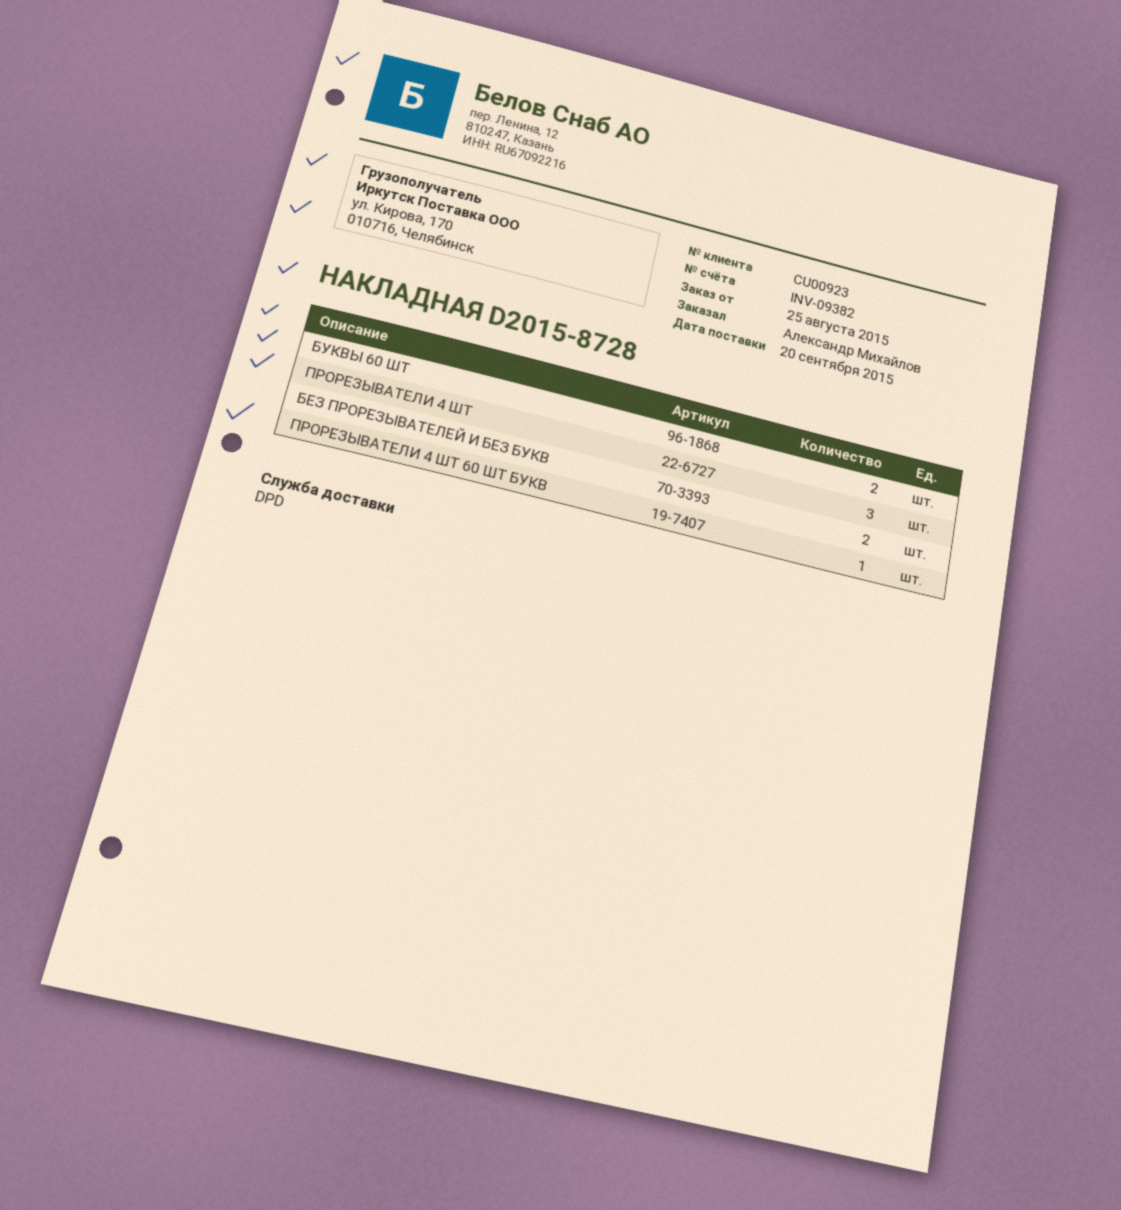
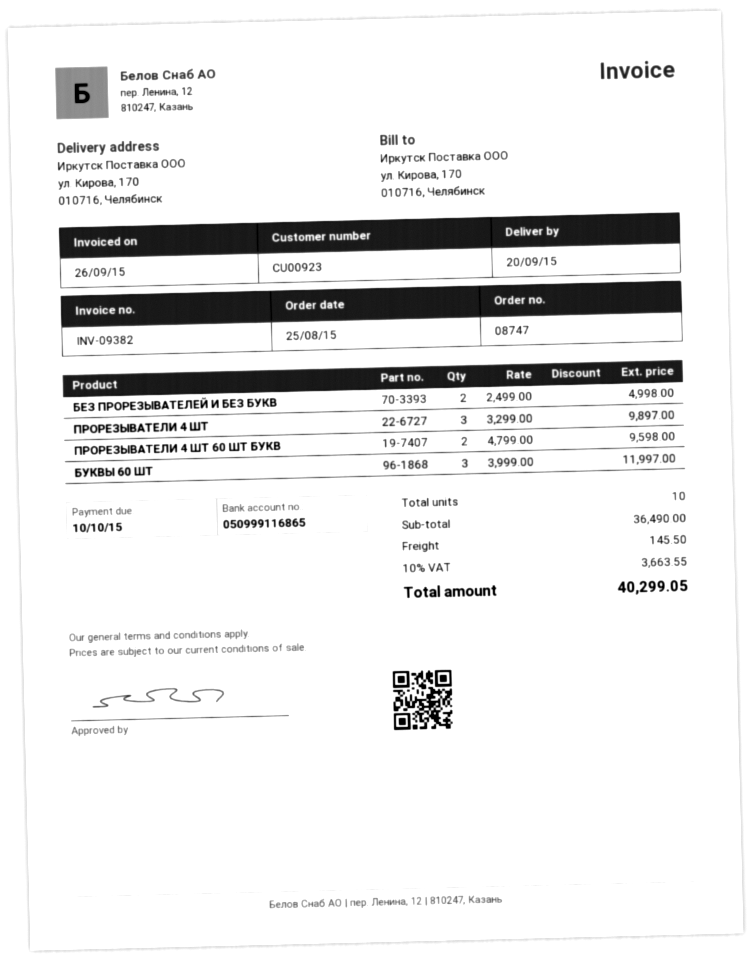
БУКВЫ 60 ШТ: 2 -> 3
ПРОРЕЗЫВАТЕЛИ 4 ШТ 60 ШТ БУКВ: 1 -> 2

